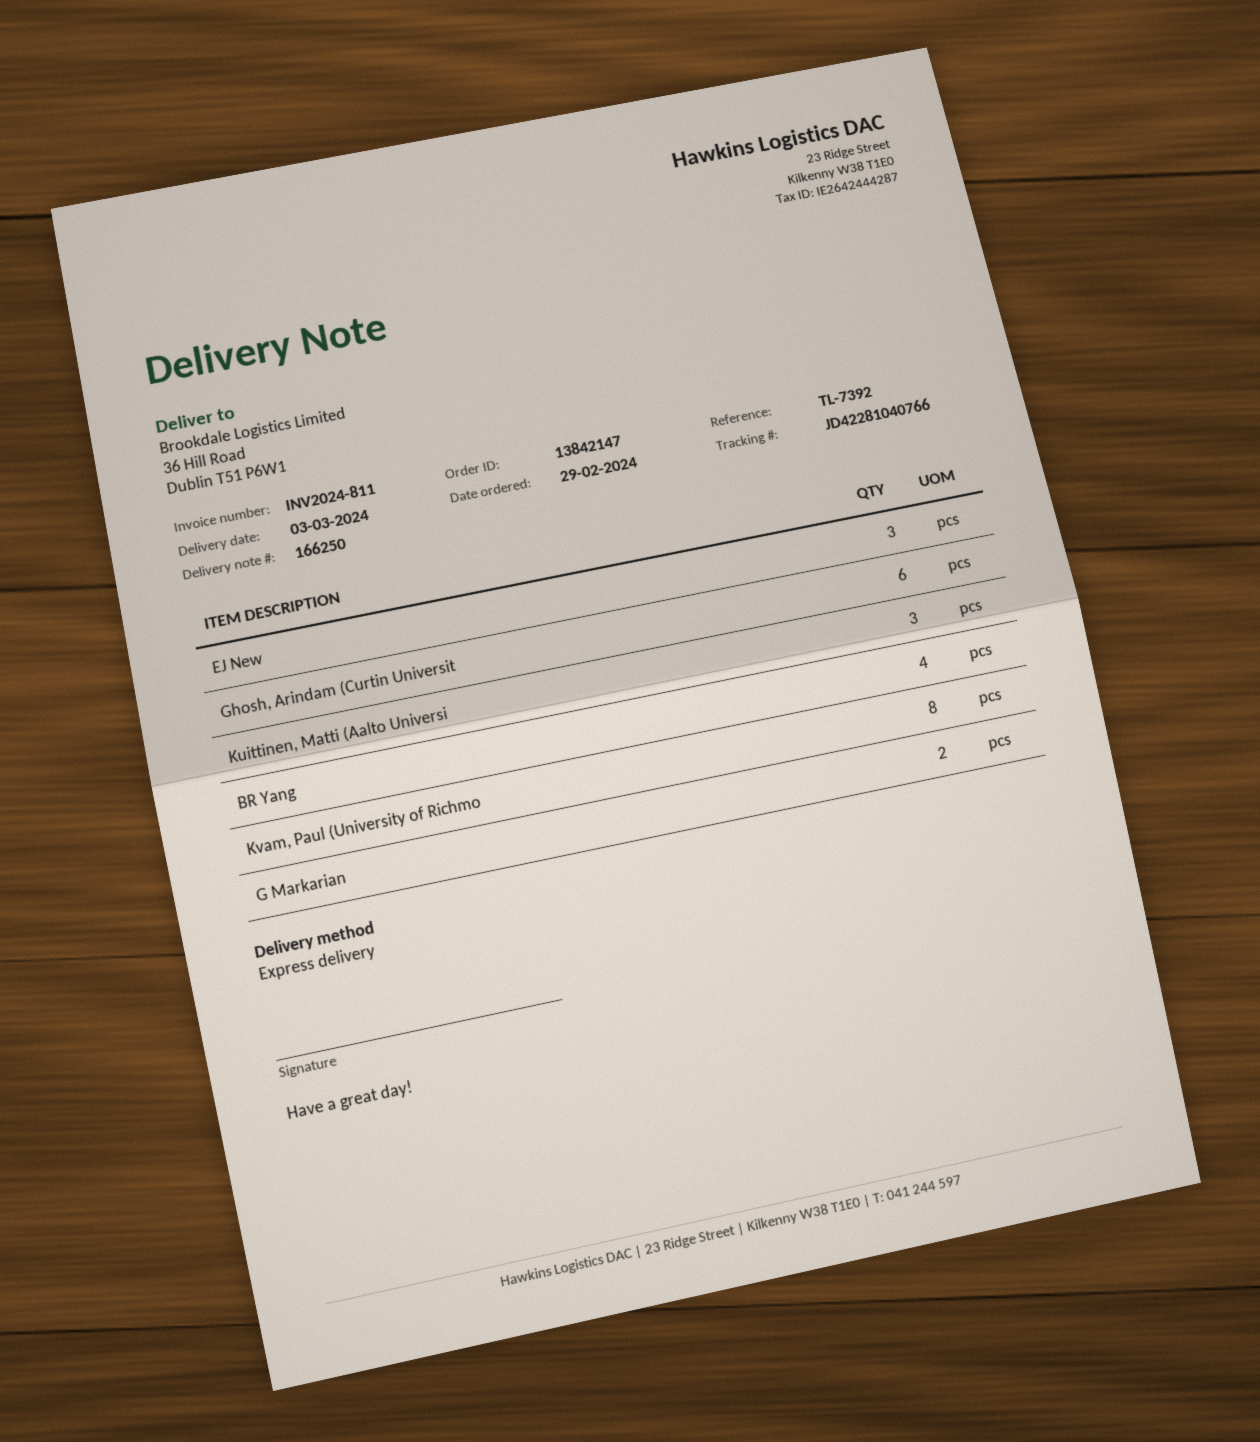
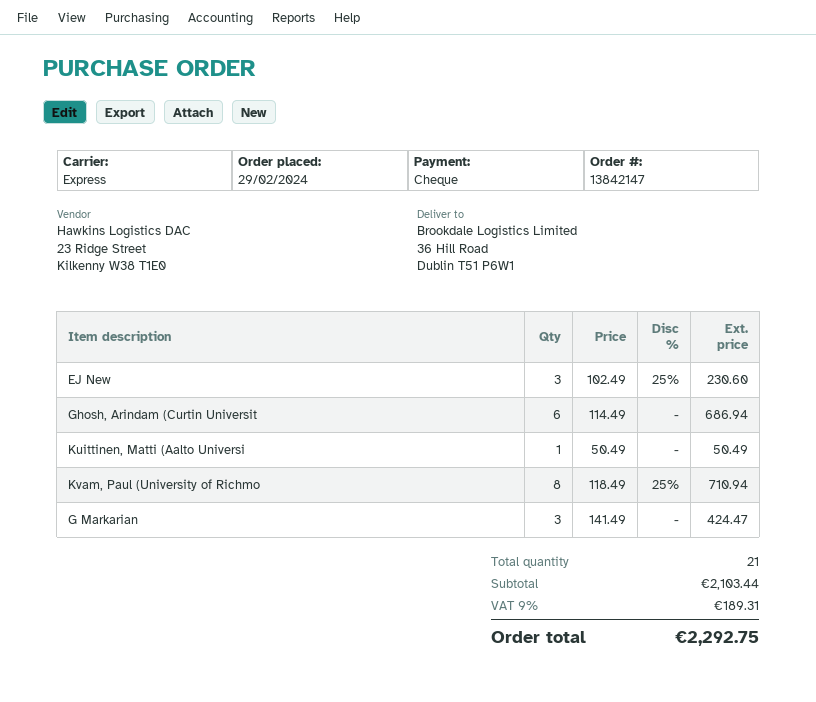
Kuittinen, Matti (Aalto Universi: 3 -> 1
BR Yang: 4 -> none
G Markarian: 2 -> 3

